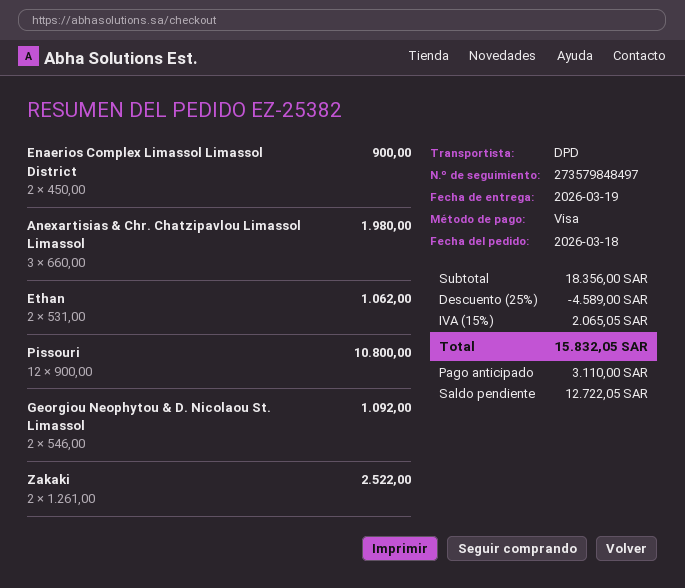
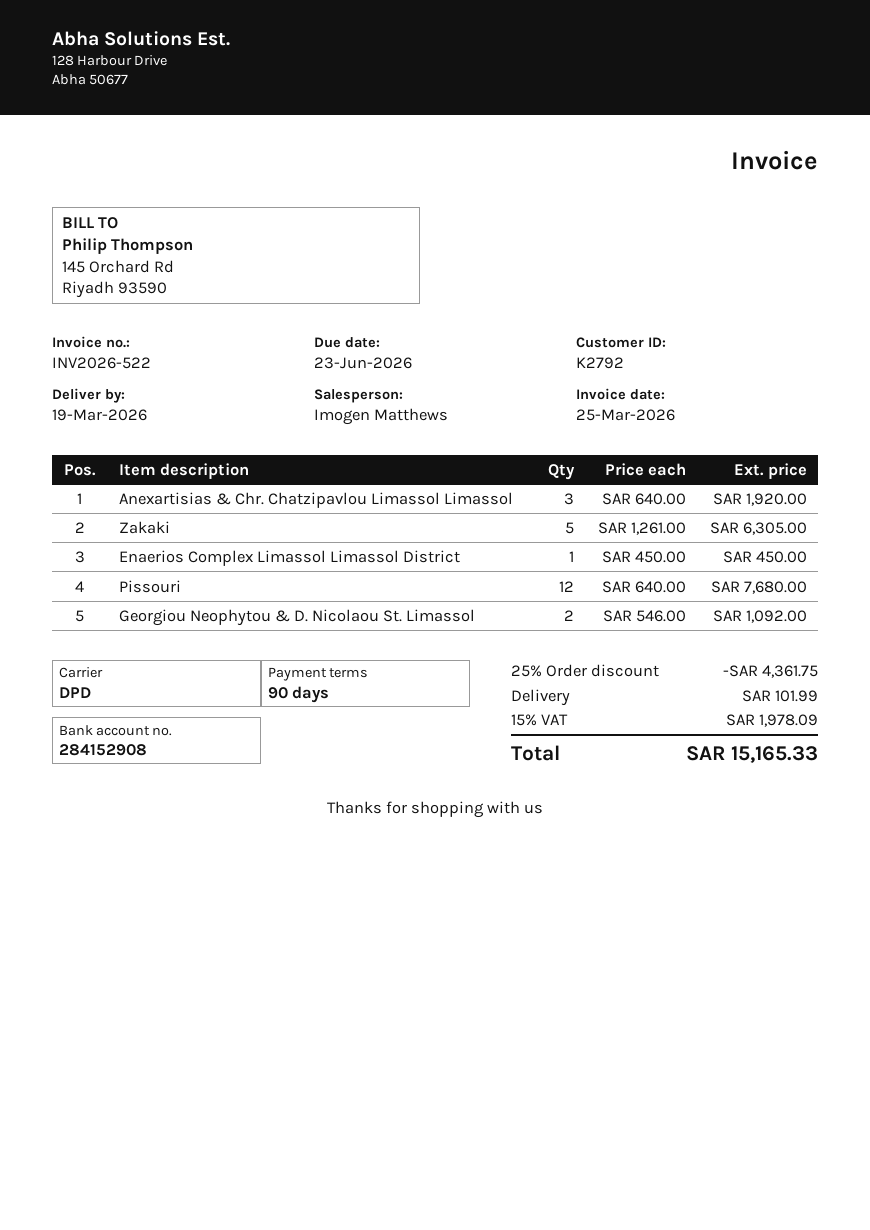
Enaerios Complex Limassol Limassol District: 2 x 450.00 = 900.00 -> 1 x 450.00 = 450.00
Anexartisias & Chr. Chatzipavlou Limassol Limassol: 3 x 660.00 = 1980.00 -> 3 x 640.00 = 1920.00
Ethan: 2 x 531.00 = 1062.00 -> none
Pissouri: 12 x 900.00 = 10800.00 -> 12 x 640.00 = 7680.00
Zakaki: 2 x 1261.00 = 2522.00 -> 5 x 1261.00 = 6305.00
discount: 25% = 4589.00 -> 25% = 4361.75
shipping: none -> 101.99
tax: 15% = 2065.05 -> 15% = 1978.09
total: 15832.05 -> 15165.33

